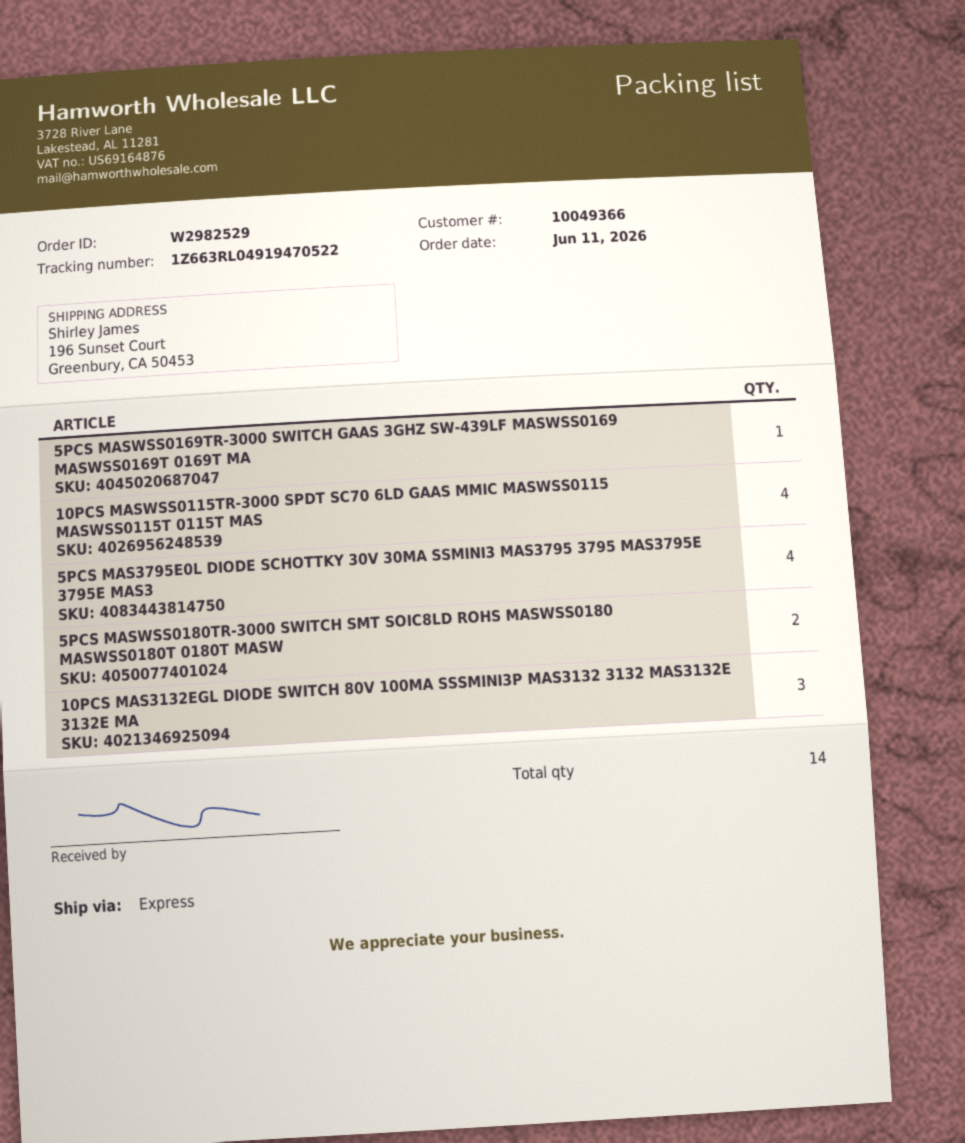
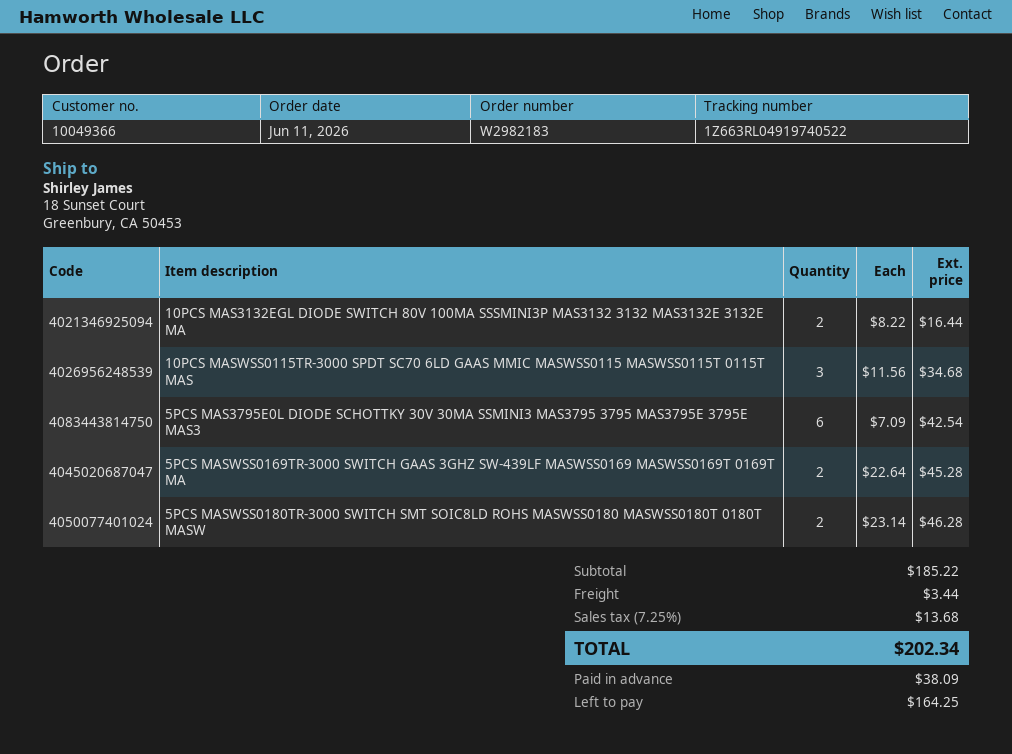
order number: W2982529 -> W2982183
tracking number: 1Z663RL04919470522 -> 1Z663RL04919740522
ship to: 196 Sunset Court, Greenbury, CA 50453 -> 18 Sunset Court, Greenbury, CA 50453
5PCS MASWSS0169TR-3000 SWITCH GAAS 3GHZ SW-439LF MASWSS0169 MASWSS0169T 0169T MA: 1 -> 2
10PCS MASWSS0115TR-3000 SPDT SC70 6LD GAAS MMIC MASWSS0115 MASWSS0115T 0115T MAS: 4 -> 3
5PCS MAS3795E0L DIODE SCHOTTKY 30V 30MA SSMINI3 MAS3795 3795 MAS3795E 3795E MAS3: 4 -> 6
10PCS MAS3132EGL DIODE SWITCH 80V 100MA SSSMINI3P MAS3132 3132 MAS3132E 3132E MA: 3 -> 2

